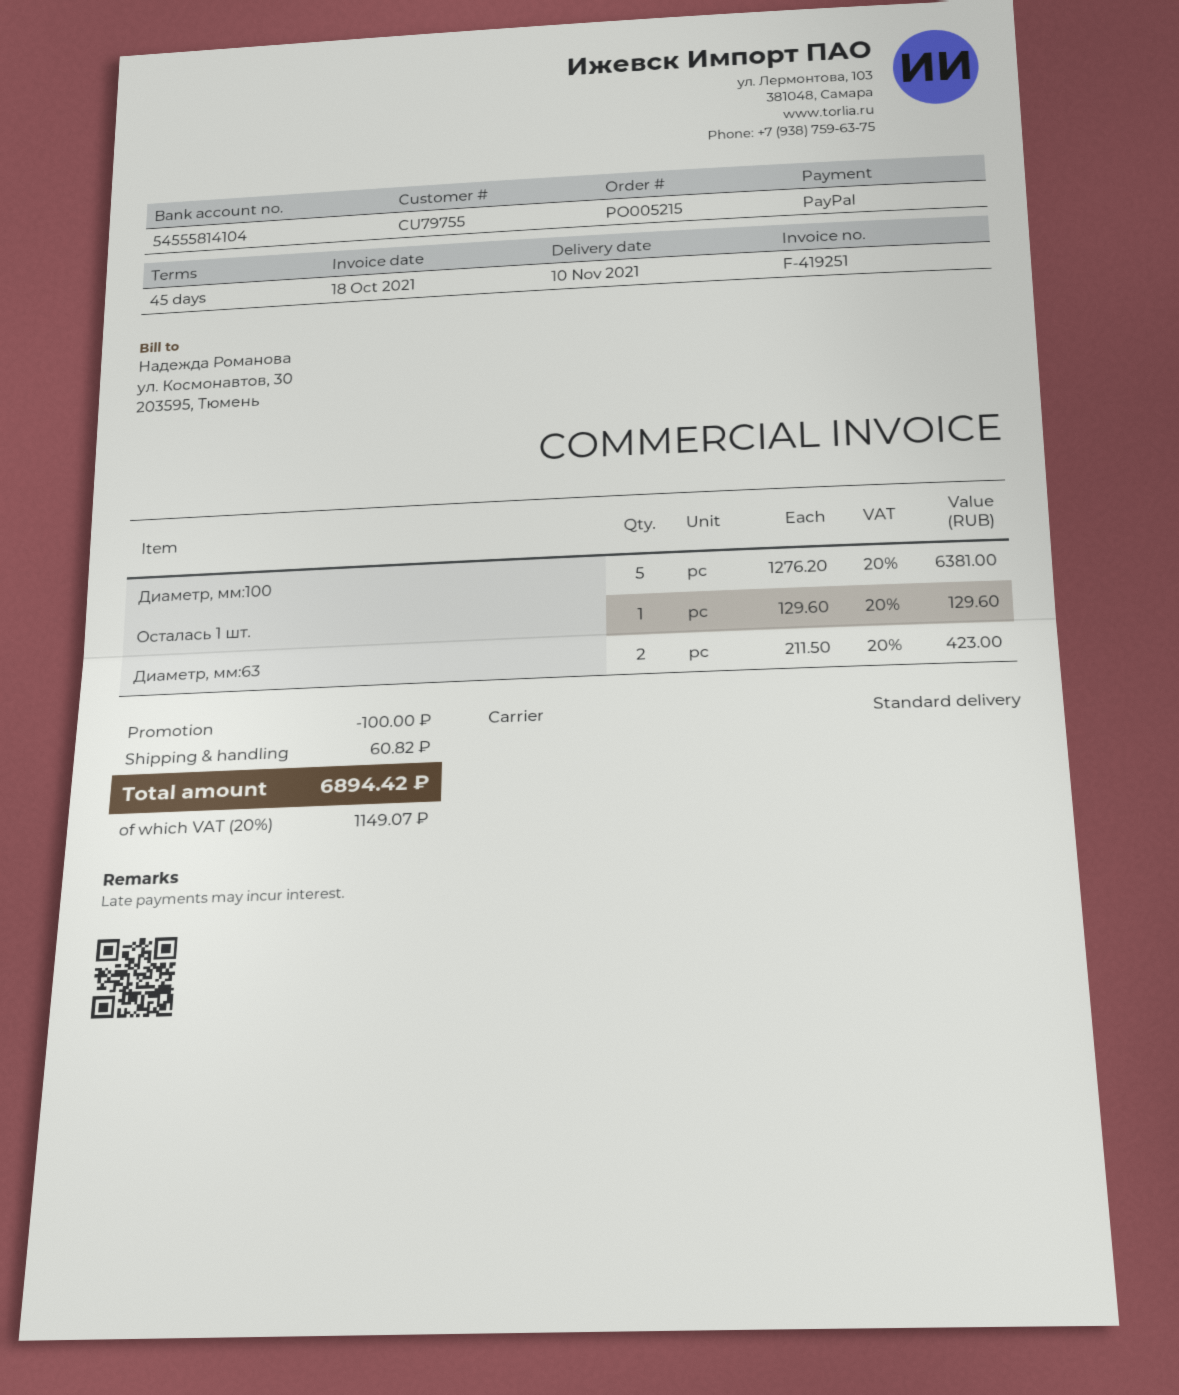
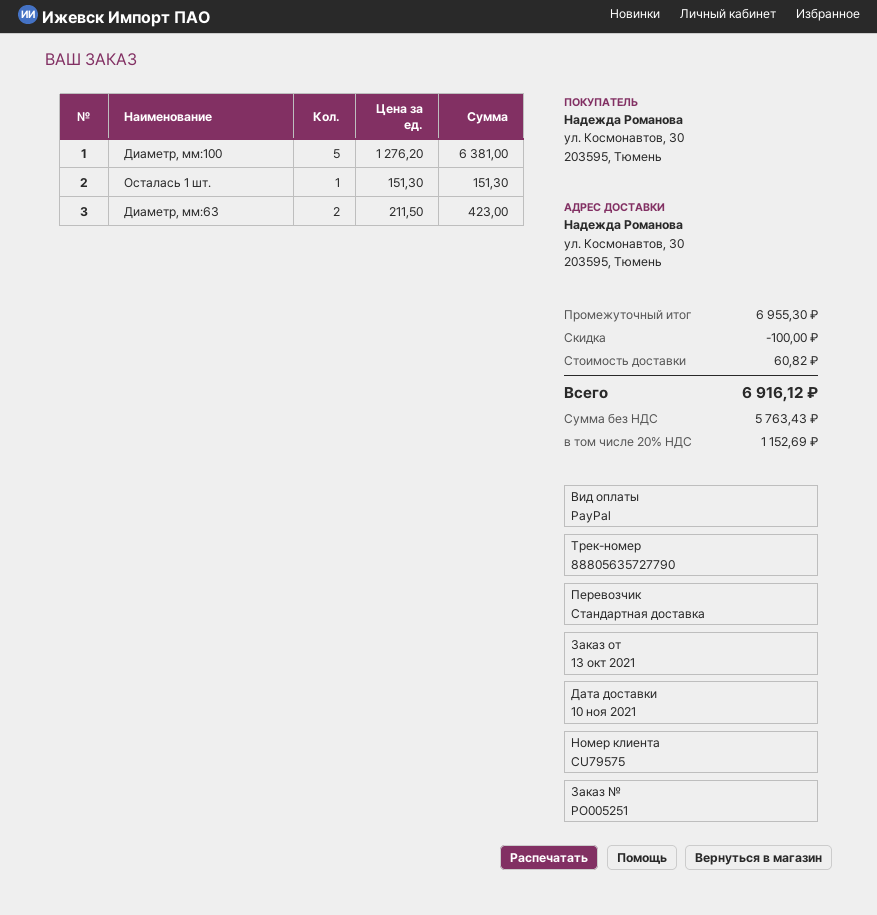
order number: PO005215 -> PO005251
customer number: CU79755 -> CU79575
Осталась 1 шт.: 1 x 129.60 = 129.60 -> 1 x 151.30 = 151.30
tax: 20% = 1149.07 -> 20% = 1152.69
total: 6894.42 -> 6916.12

